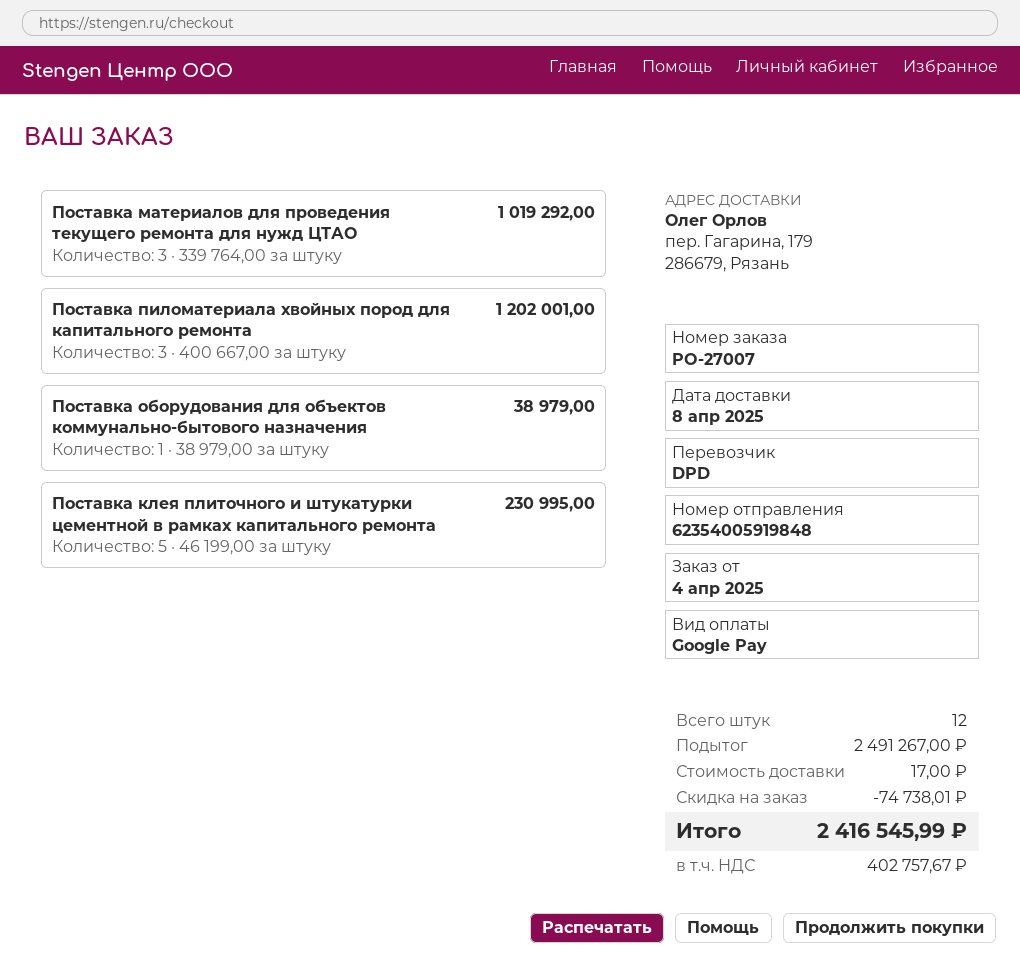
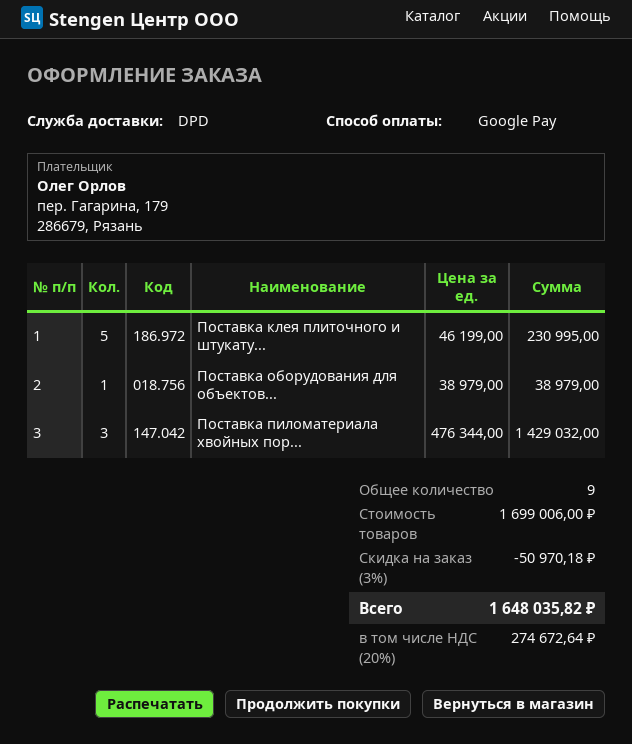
Поставка материалов для проведения текущего ремонта для нужд ЦТАО: 3 x 339764.00 = 1019292.00 -> none
Поставка пиломатериала хвойных пород для капитального ремонта: 3 x 400667.00 = 1202001.00 -> 3 x 476344.00 = 1429032.00
total quantity: 12 -> 9
subtotal: 2491267.00 -> 1699006.00
discount: 74738.01 -> 50970.18
shipping: 17.00 -> none
tax: 402757.67 -> 274672.64
total: 2416545.99 -> 1648035.82

